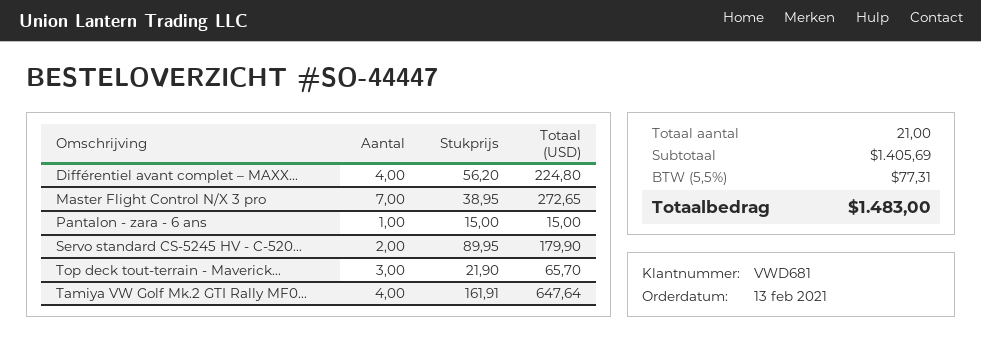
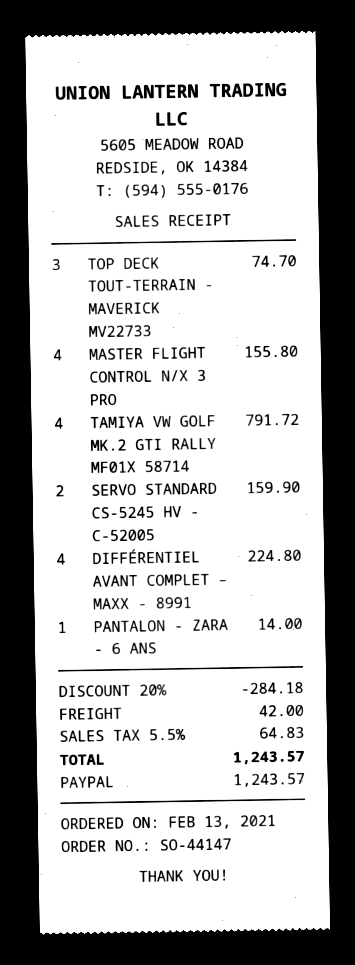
order number: SO-44447 -> SO-44147
Master Flight Control N/X 3 pro: 7 for 272.65 -> 4 for 155.80
Pantalon - zara - 6 ans: 1 for 15.00 -> 1 for 14.00
Servo standard CS-5245 HV - C-520...: 2 for 179.90 -> 2 for 159.90
Top deck tout-terrain - Maverick...: 3 for 65.70 -> 3 for 74.70
Tamiya VW Golf Mk.2 GTI Rally MF0...: 4 for 647.64 -> 4 for 791.72
discount: none -> 20% = 284.18
shipping: none -> 42.00
tax: 5.5% = 77.31 -> 5.5% = 64.83
total: 1483.00 -> 1243.57

